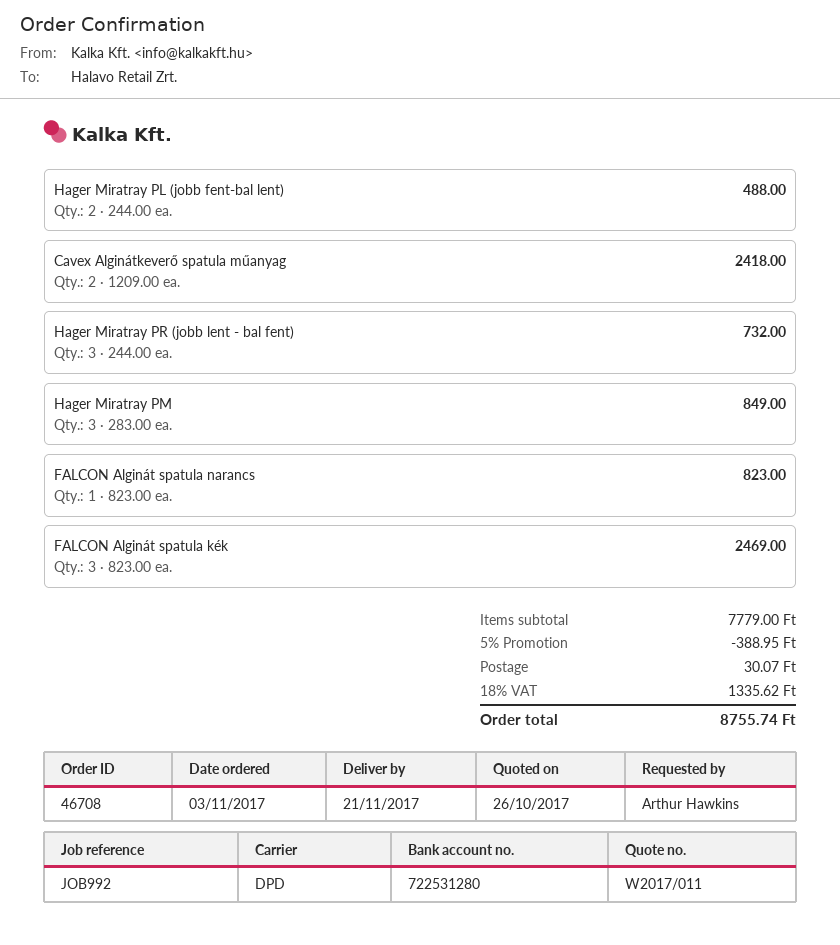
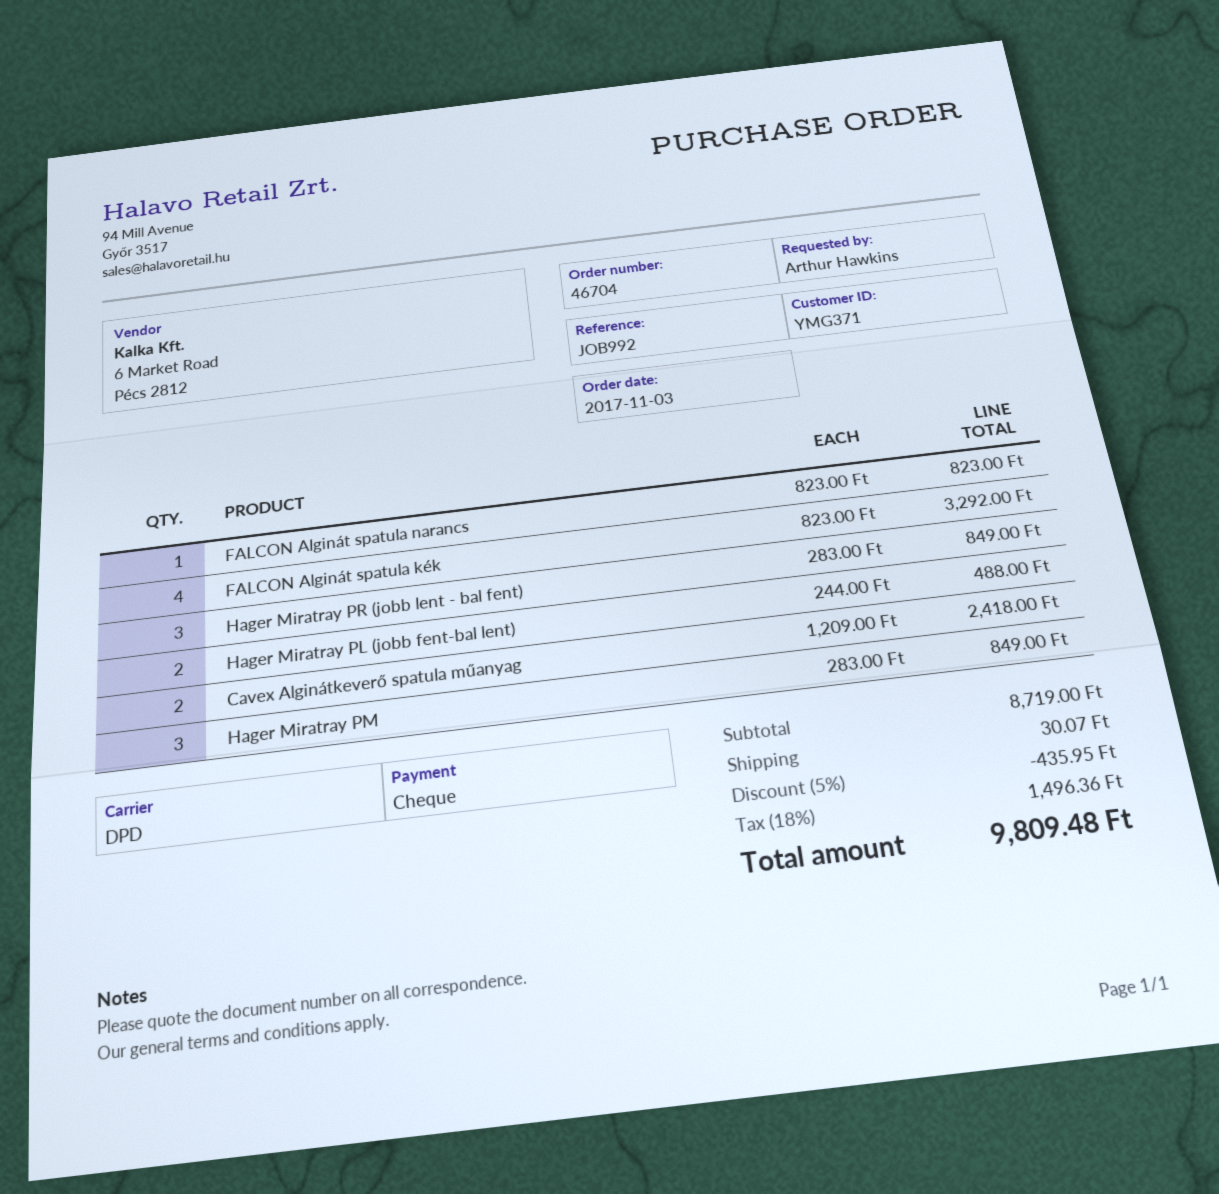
order number: 46708 -> 46704
Hager Miratray PR (jobb lent - bal fent): 3 x 244.00 = 732.00 -> 3 x 283.00 = 849.00
FALCON Alginát spatula kék: 3 x 823.00 = 2469.00 -> 4 x 823.00 = 3292.00
subtotal: 7779.00 -> 8719.00
discount: 5% = 388.95 -> 5% = 435.95
tax: 18% = 1335.62 -> 18% = 1496.36
total: 8755.74 -> 9809.48

